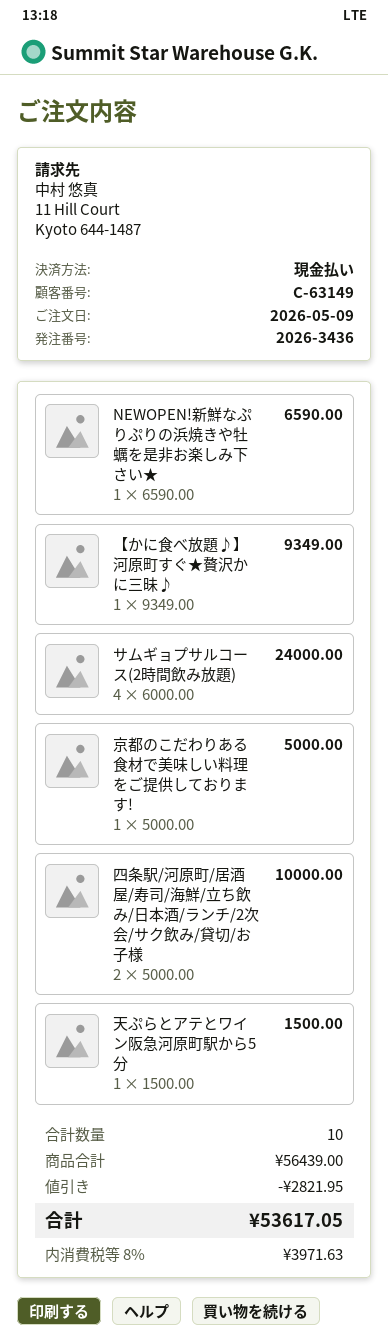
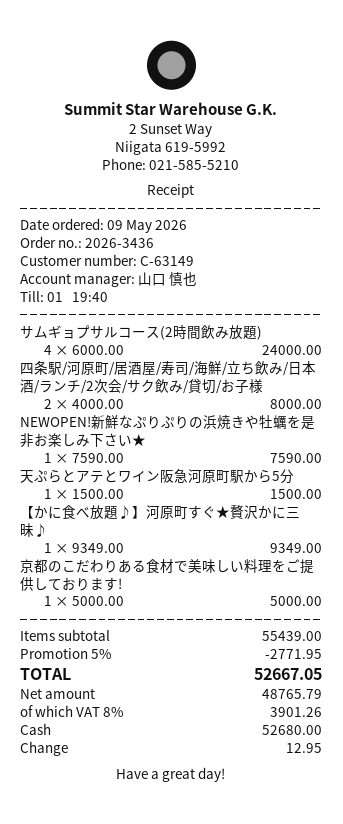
NEWOPEN!新鮮なぷりぷりの浜焼きや牡蠣を是非お楽しみ下さい★: 1 x 6590.00 = 6590.00 -> 1 x 7590.00 = 7590.00
四条駅/河原町/居酒屋/寿司/海鮮/立ち飲み/日本酒/ランチ/2次会/サク飲み/貸切/お子様: 2 x 5000.00 = 10000.00 -> 2 x 4000.00 = 8000.00
subtotal: 56439.00 -> 55439.00
discount: 2821.95 -> 2771.95
tax: 8% = 3971.63 -> 8% = 3901.26
total: 53617.05 -> 52667.05

